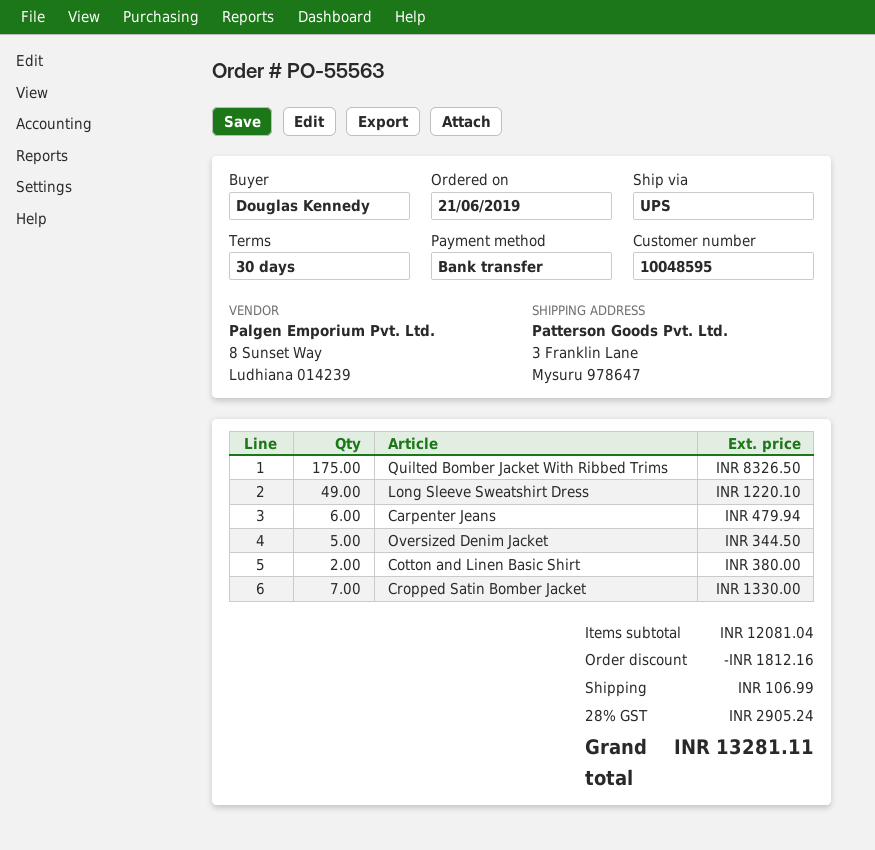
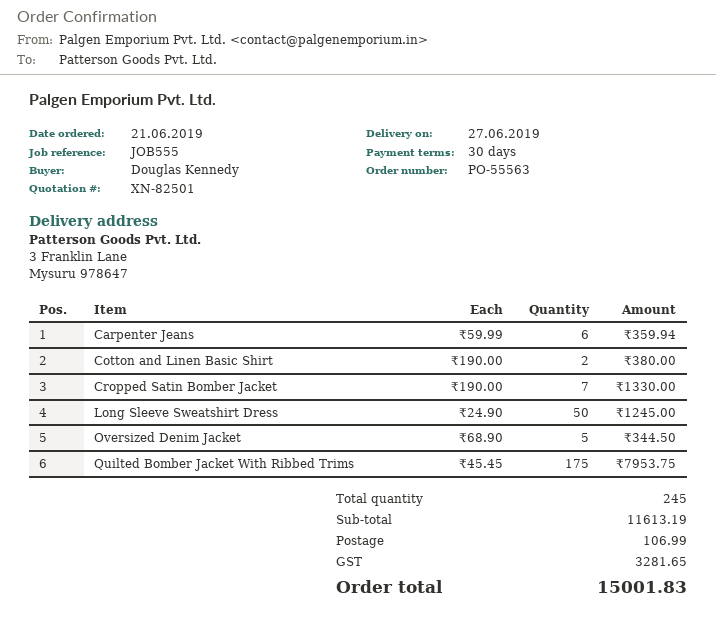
Quilted Bomber Jacket With Ribbed Trims: 175 for 8326.50 -> 175 for 7953.75
Long Sleeve Sweatshirt Dress: 49 for 1220.10 -> 50 for 1245.00
Carpenter Jeans: 6 for 479.94 -> 6 for 359.94
subtotal: 12081.04 -> 11613.19
discount: 1812.16 -> none
tax: 2905.24 -> 3281.65
total: 13281.11 -> 15001.83

